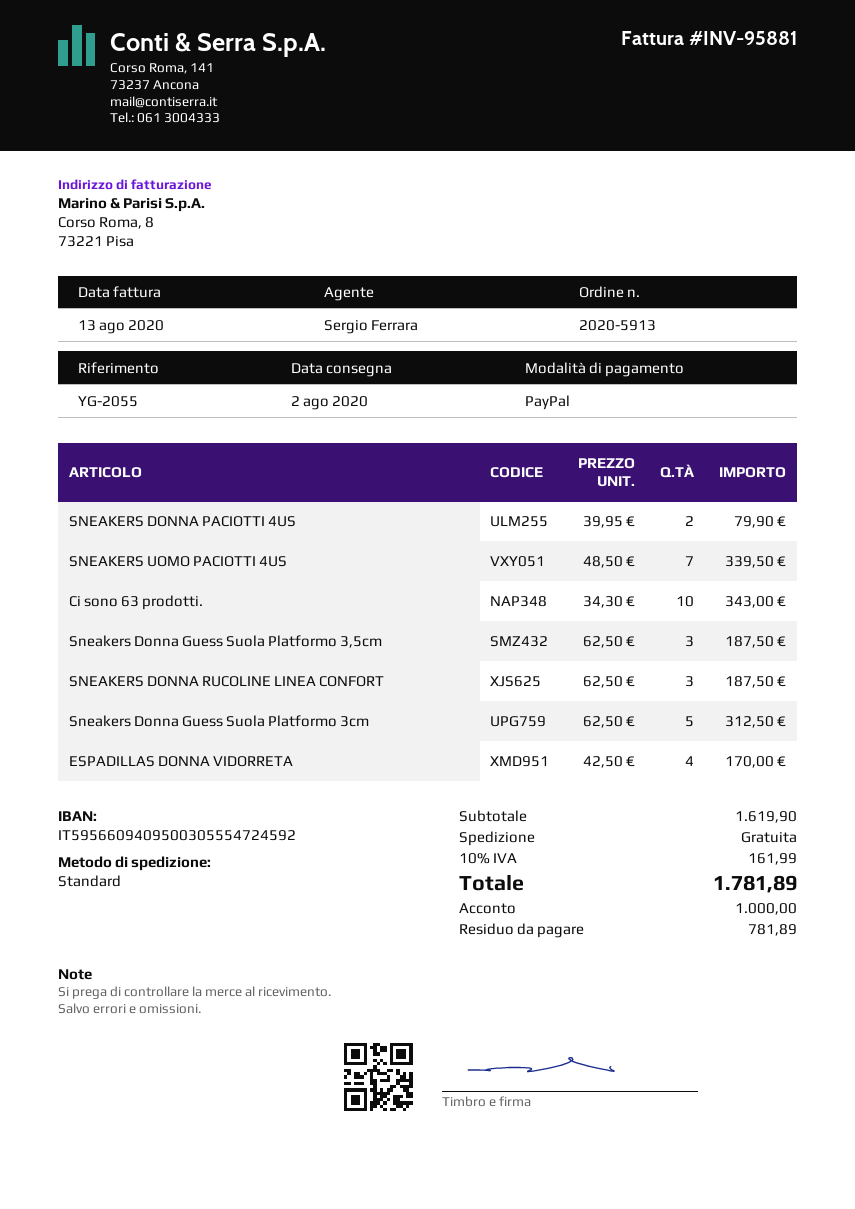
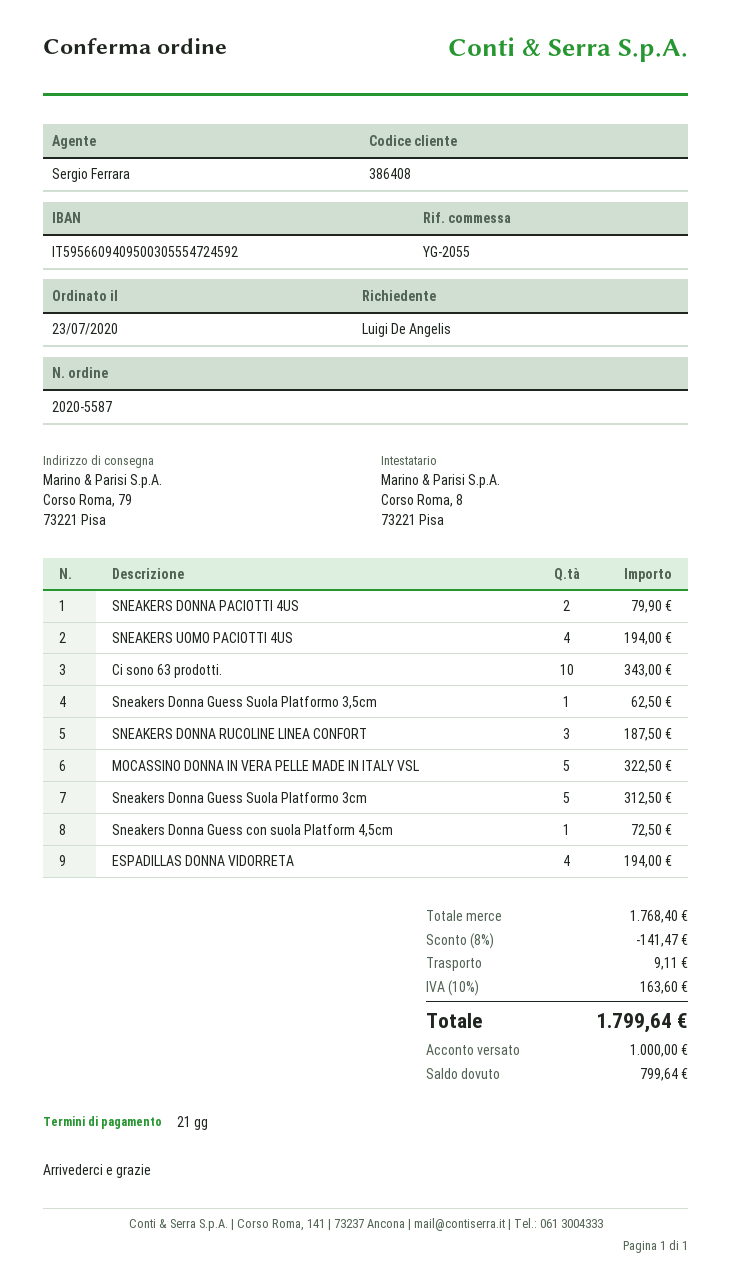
order number: 2020-5913 -> 2020-5587
SNEAKERS UOMO PACIOTTI 4US: 7 for 339.50 -> 4 for 194.00
Sneakers Donna Guess Suola Platformo 3,5cm: 3 for 187.50 -> 1 for 62.50
ESPADILLAS DONNA VIDORRETA: 4 for 170.00 -> 4 for 194.00
MOCASSINO DONNA IN VERA PELLE MADE IN ITALY VSL: none -> 5 for 322.50
Sneakers Donna Guess con suola Platform 4,5cm: none -> 1 for 72.50
subtotal: 1619.90 -> 1768.40
discount: none -> 8% = 141.47
shipping: 0.00 -> 9.11
tax: 10% = 161.99 -> 10% = 163.60
total: 1781.89 -> 1799.64
balance: 781.89 -> 799.64

